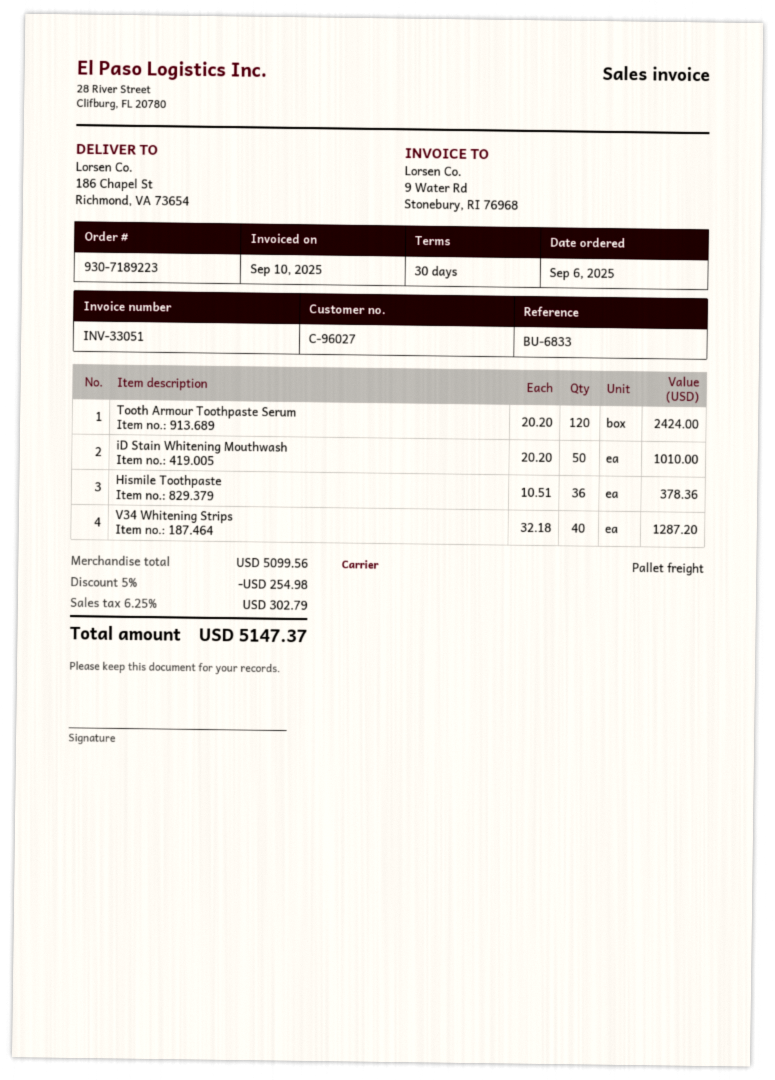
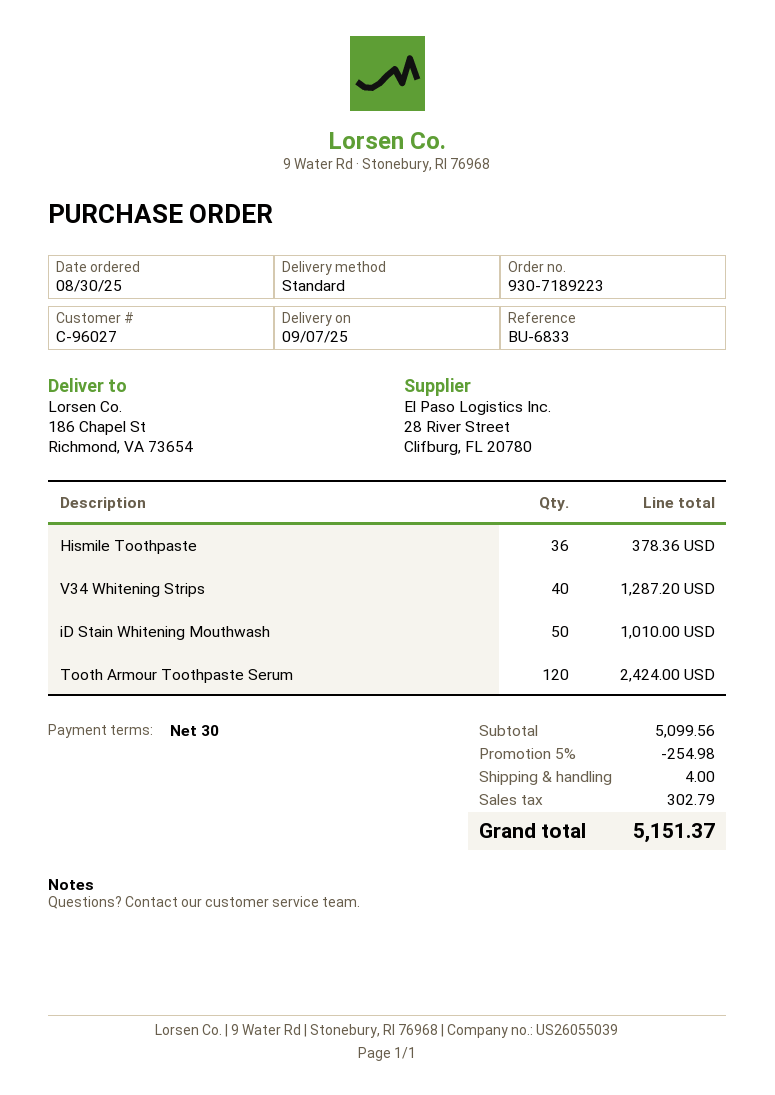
order date: 2025-09-06 -> 2025-08-30
shipping method: pallet freight -> standard
shipping: none -> 4.00
total: 5147.37 -> 5151.37

